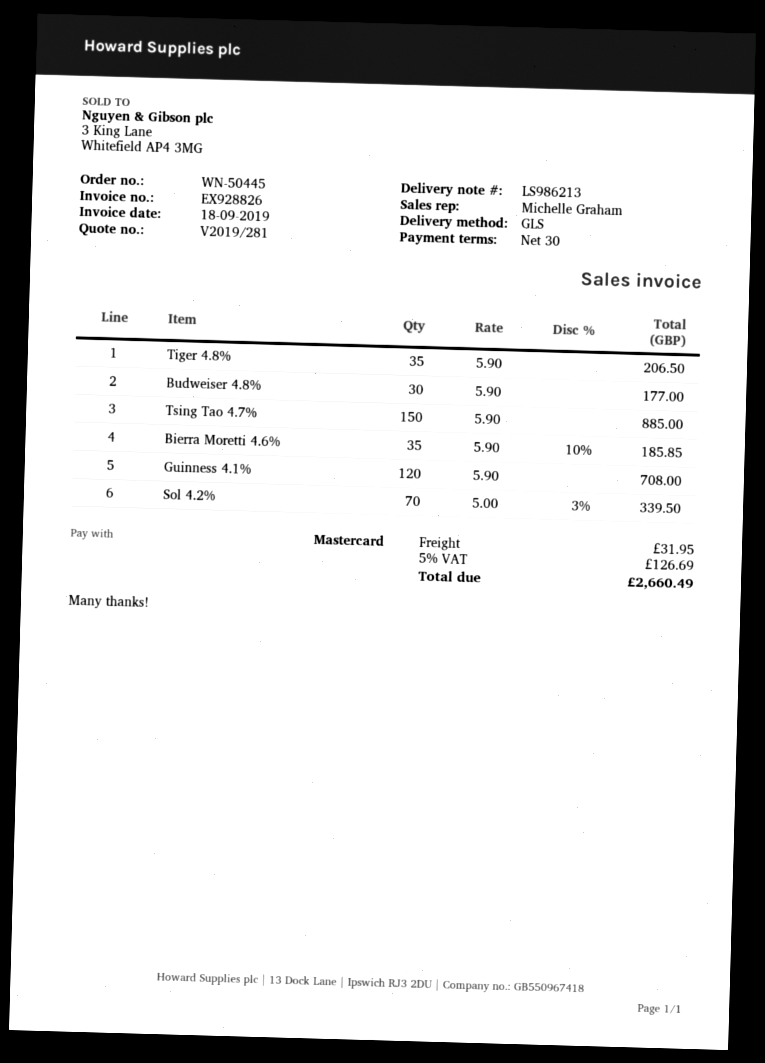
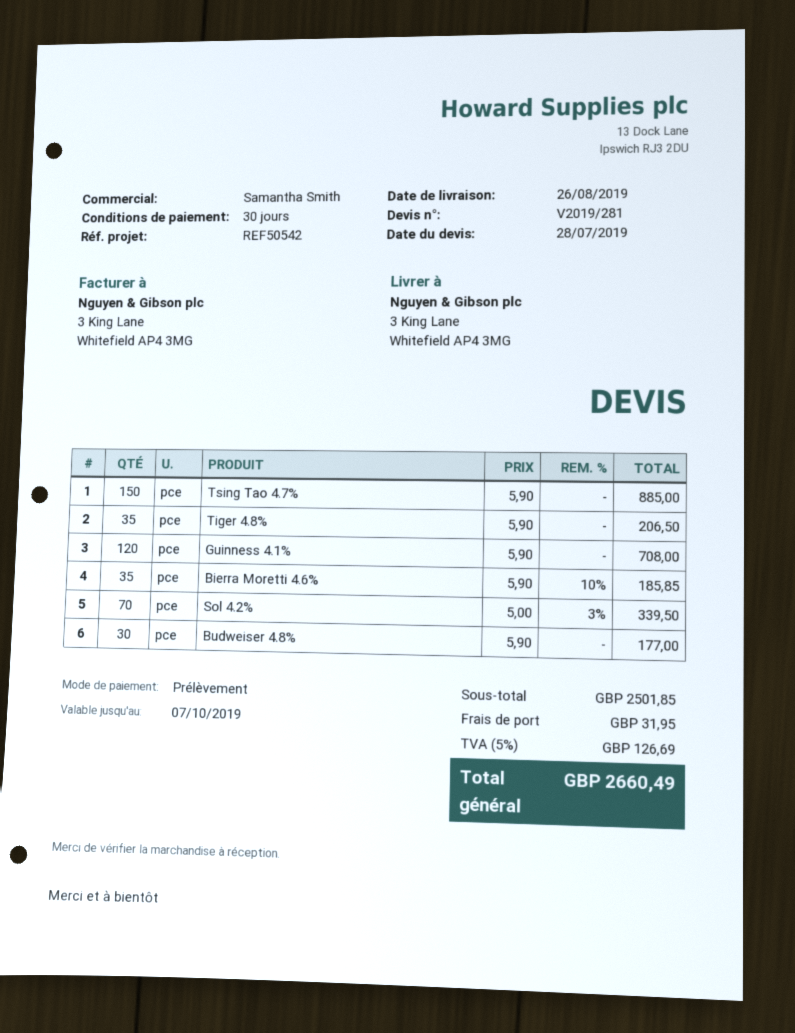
sales rep: Michelle Graham -> Samantha Smith
payment method: Mastercard -> direct debit

